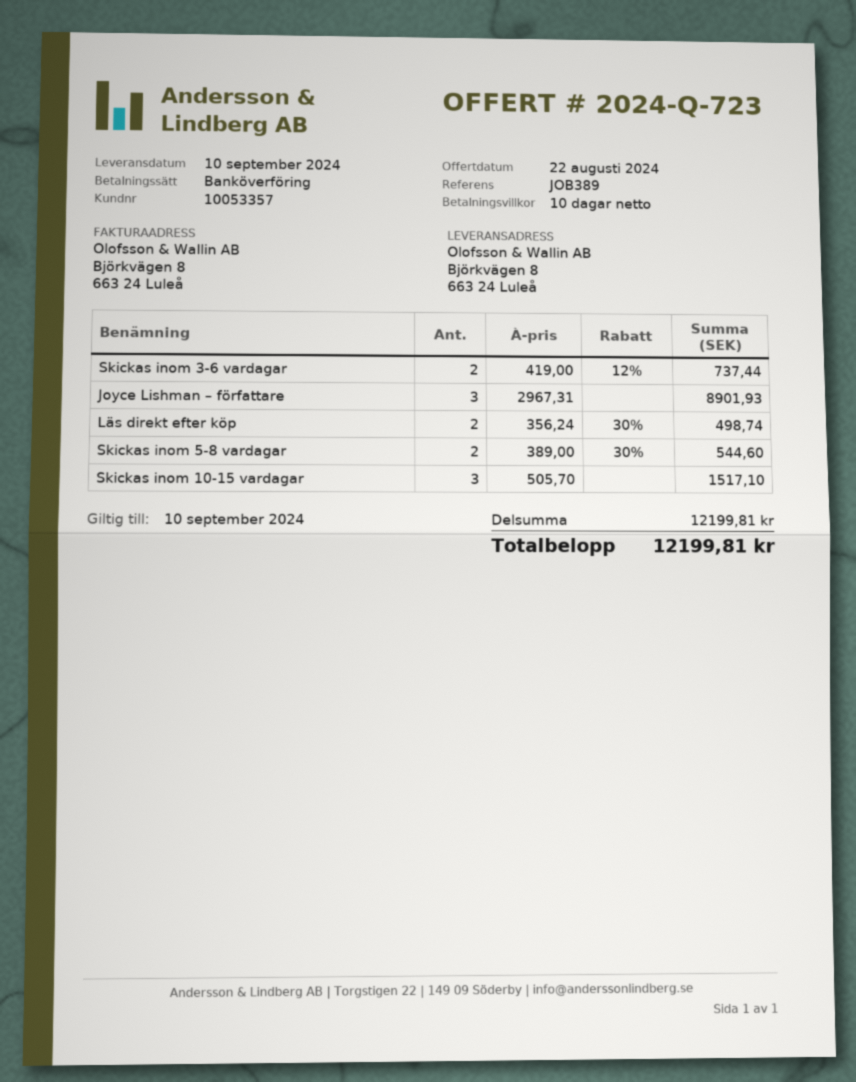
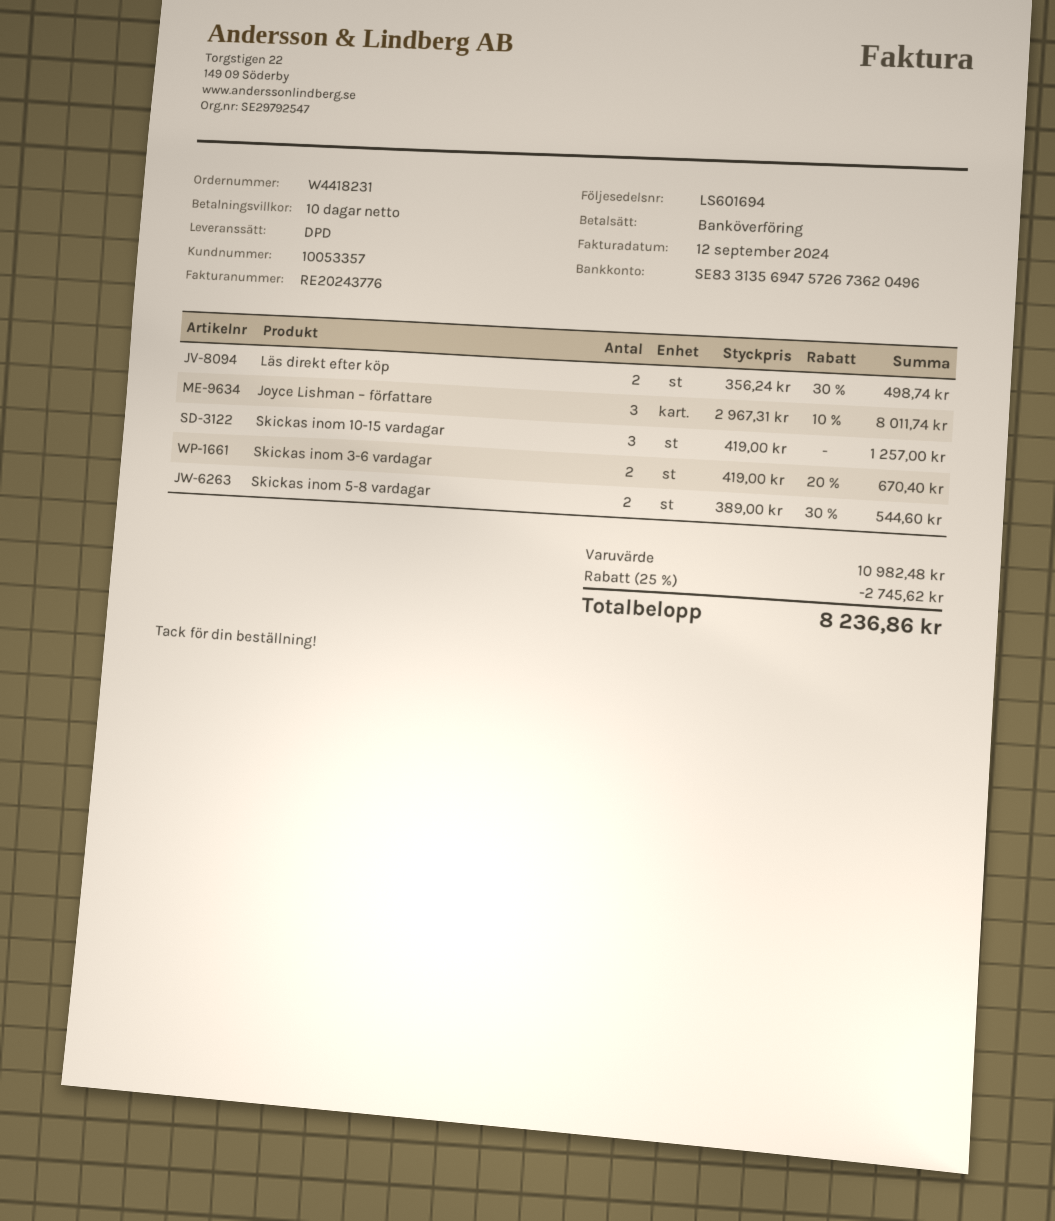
Skickas inom 3-6 vardagar: 2 x 419.00 - 12% = 737.44 -> 2 x 419.00 - 20% = 670.40
Joyce Lishman – författare: 3 x 2967.31 = 8901.93 -> 3 x 2967.31 - 10% = 8011.74
Skickas inom 10-15 vardagar: 3 x 505.70 = 1517.10 -> 3 x 419.00 = 1257.00
subtotal: 12199.81 -> 10982.48
discount: none -> 25% = 2745.62
total: 12199.81 -> 8236.86

